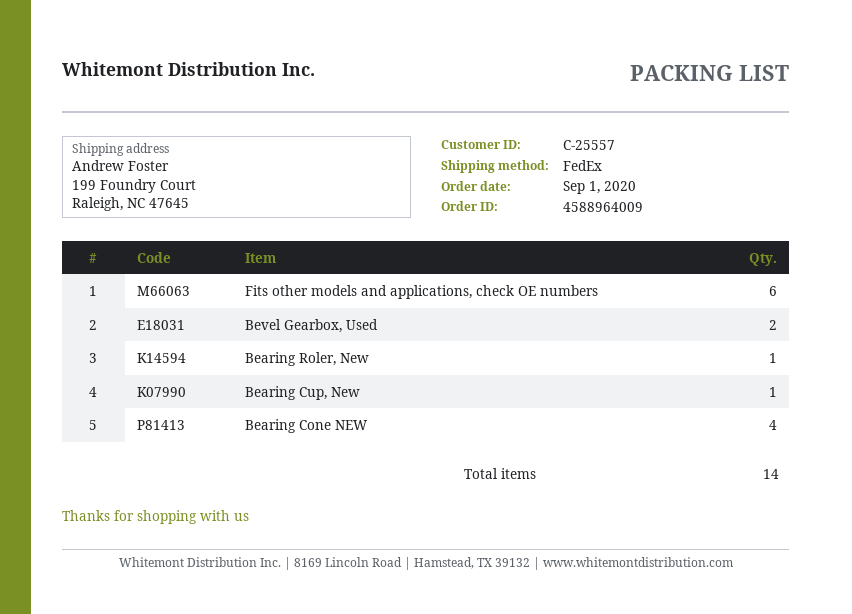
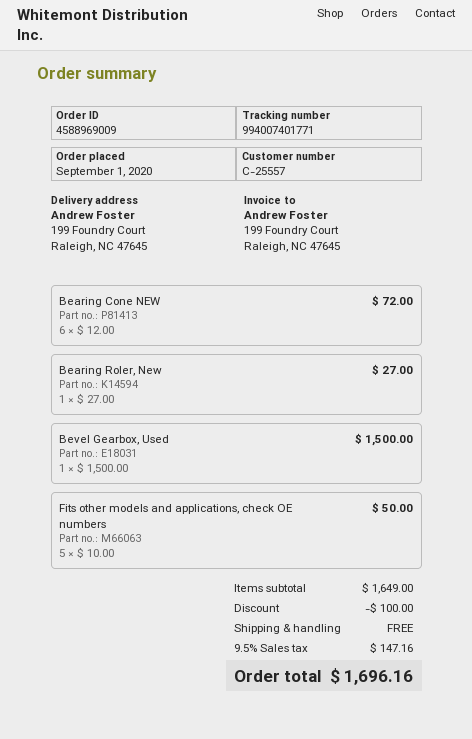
order number: 4588964009 -> 4588969009
Fits other models and applications, check OE numbers: 6 -> 5
Bevel Gearbox, Used: 2 -> 1
Bearing Cup, New: 1 -> none
Bearing Cone NEW: 4 -> 6

